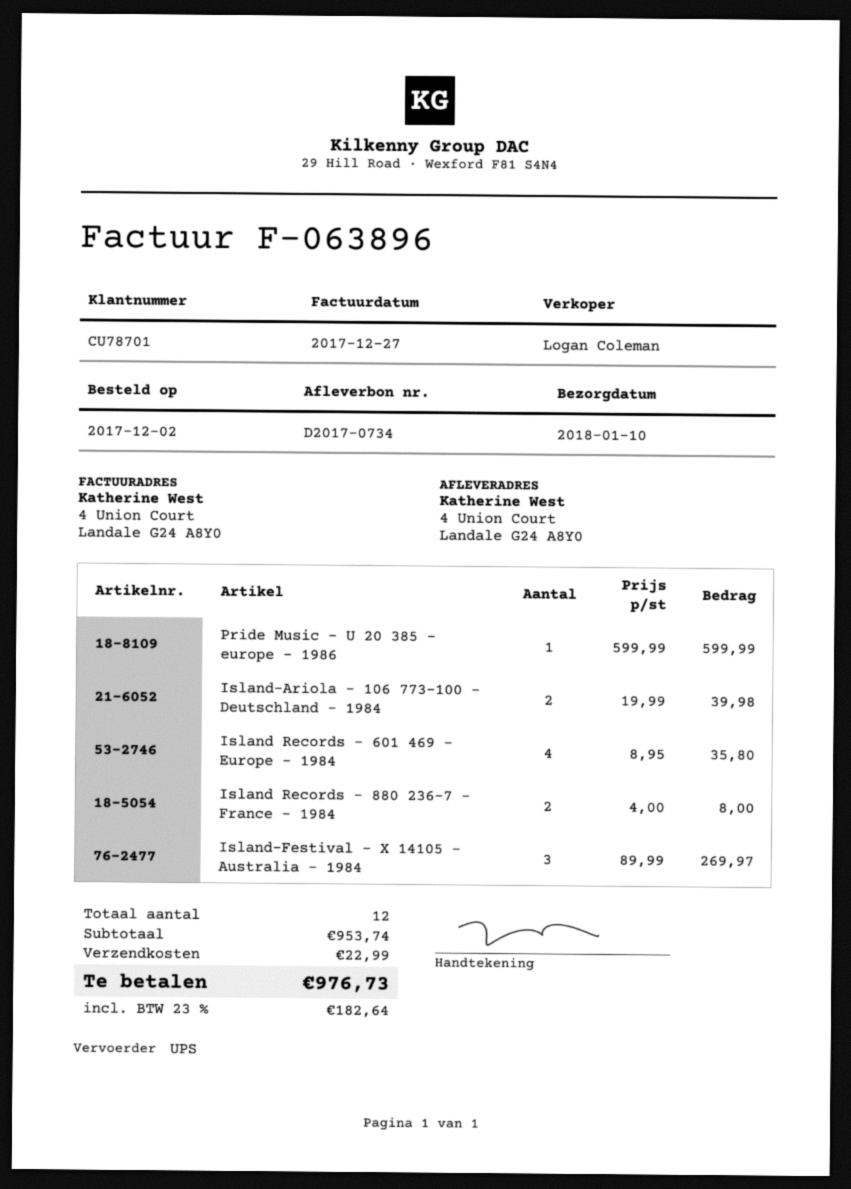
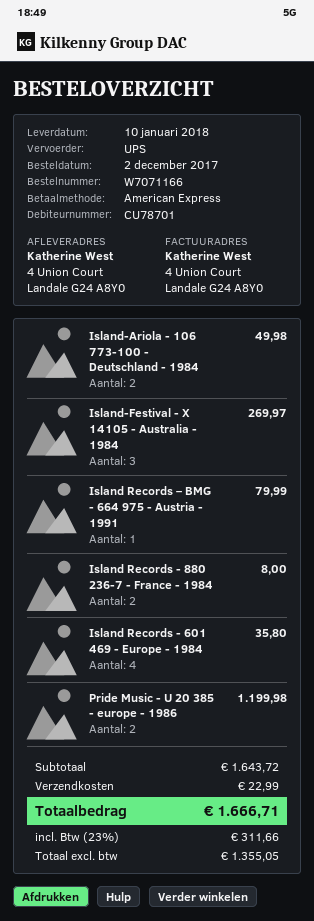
Pride Music - U 20 385 - europe - 1986: 1 for 599.99 -> 2 for 1199.98
Island-Ariola - 106 773-100 - Deutschland - 1984: 2 for 39.98 -> 2 for 49.98
Island Records – BMG - 664 975 - Austria - 1991: none -> 1 for 79.99
subtotal: 953.74 -> 1643.72
tax: 23% = 182.64 -> 23% = 311.66
total: 976.73 -> 1666.71

